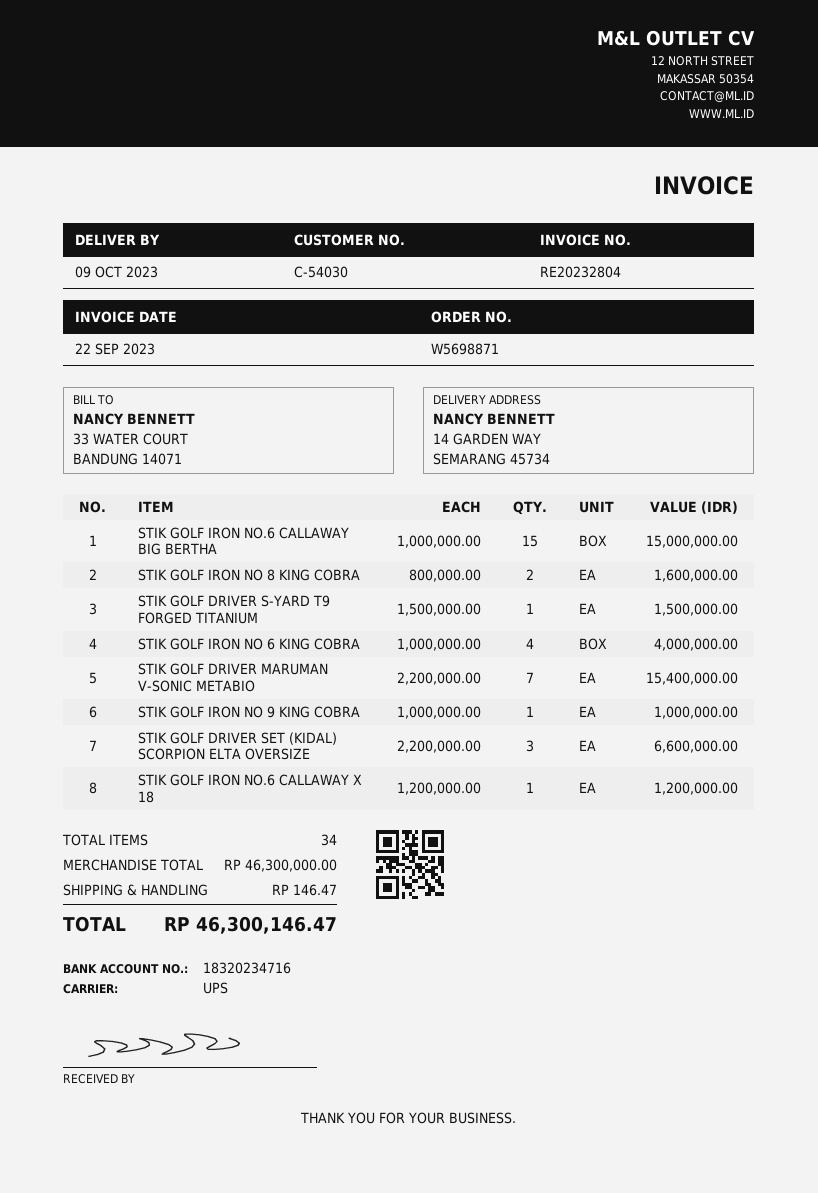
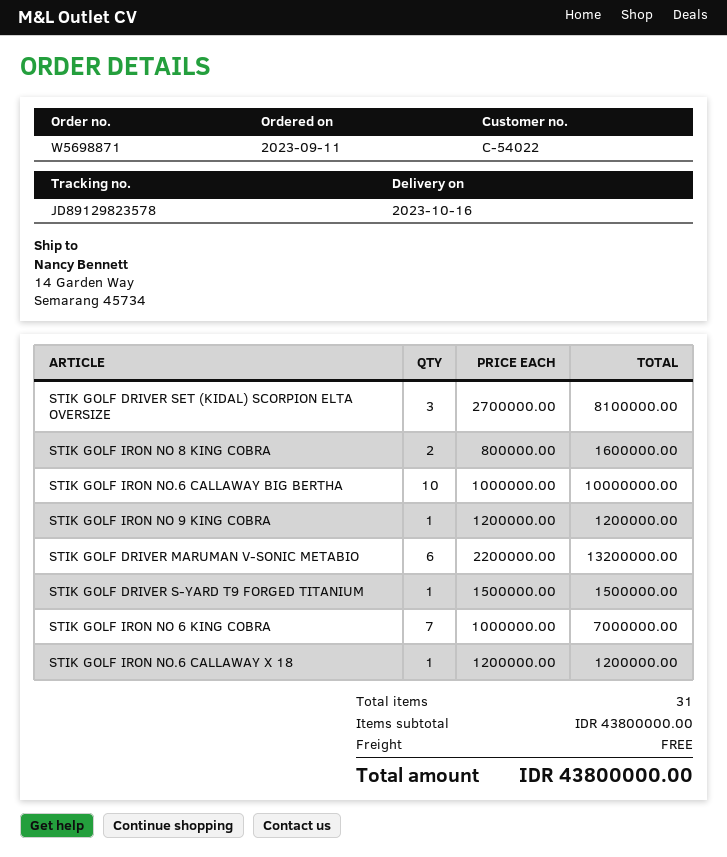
delivery date: 2023-10-09 -> 2023-10-16
customer number: C-54030 -> C-54022
STIK GOLF IRON NO.6 CALLAWAY BIG BERTHA: 15 x 1000000.00 = 15000000.00 -> 10 x 1000000.00 = 10000000.00
STIK GOLF IRON NO 6 KING COBRA: 4 x 1000000.00 = 4000000.00 -> 7 x 1000000.00 = 7000000.00
STIK GOLF DRIVER MARUMAN V-SONIC METABIO: 7 x 2200000.00 = 15400000.00 -> 6 x 2200000.00 = 13200000.00
STIK GOLF IRON NO 9 KING COBRA: 1 x 1000000.00 = 1000000.00 -> 1 x 1200000.00 = 1200000.00
STIK GOLF DRIVER SET (KIDAL) SCORPION ELTA OVERSIZE: 3 x 2200000.00 = 6600000.00 -> 3 x 2700000.00 = 8100000.00
total quantity: 34 -> 31
subtotal: 46300000.00 -> 43800000.00
shipping: 146.47 -> 0.00
total: 46300146.47 -> 43800000.00

